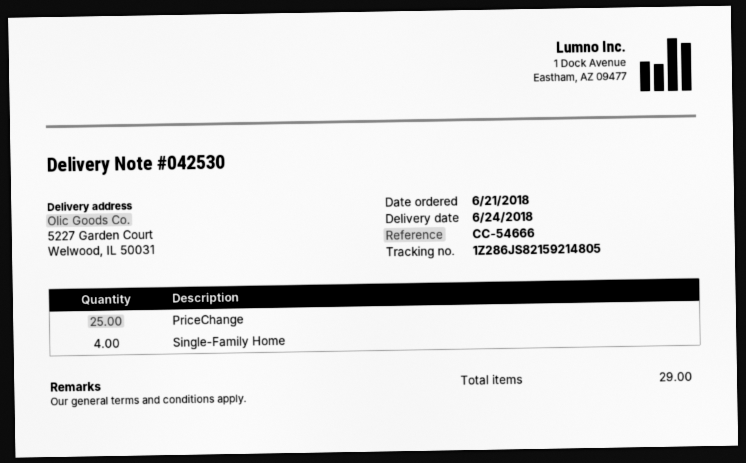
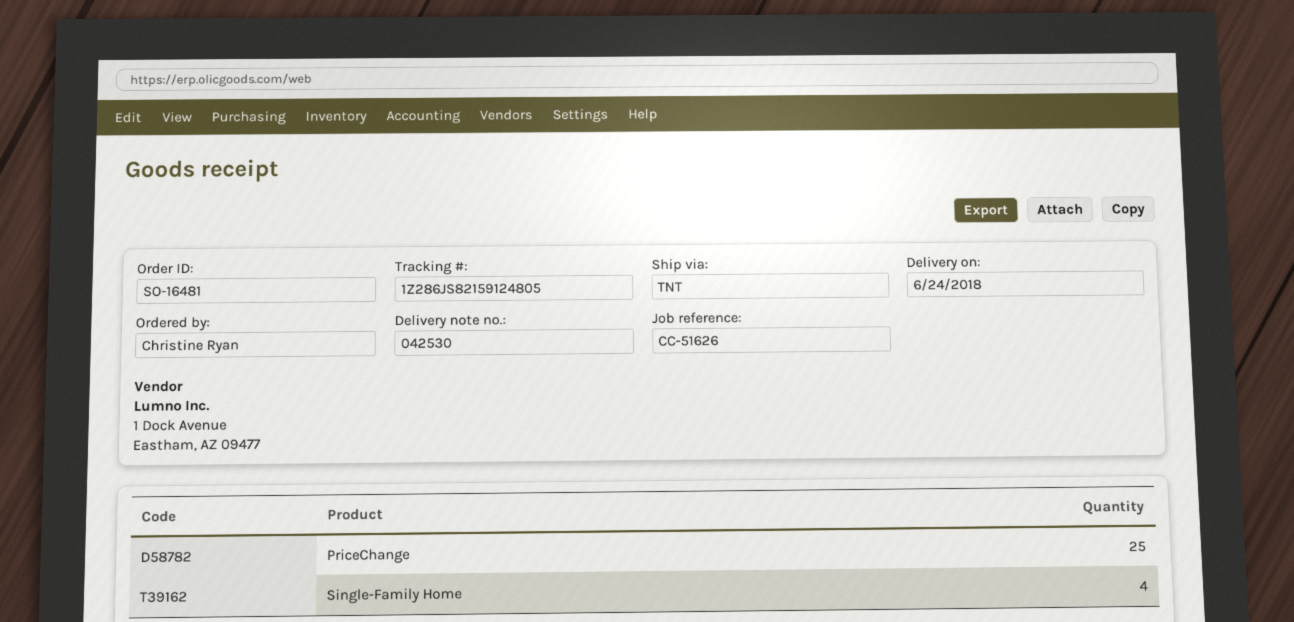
reference: CC-54666 -> CC-51626
tracking number: 1Z286JS82159214805 -> 1Z286JS82159124805

